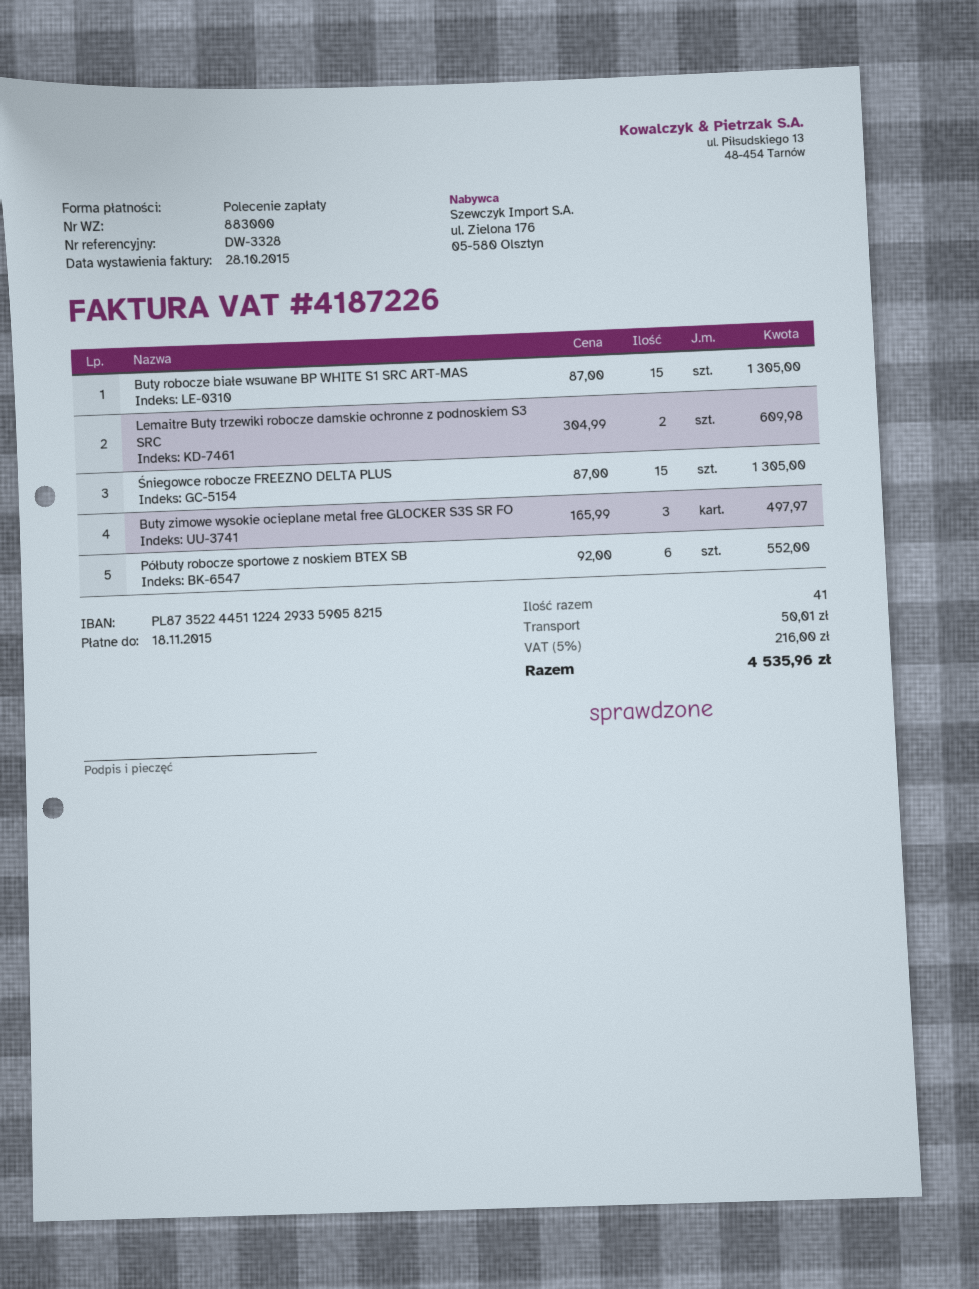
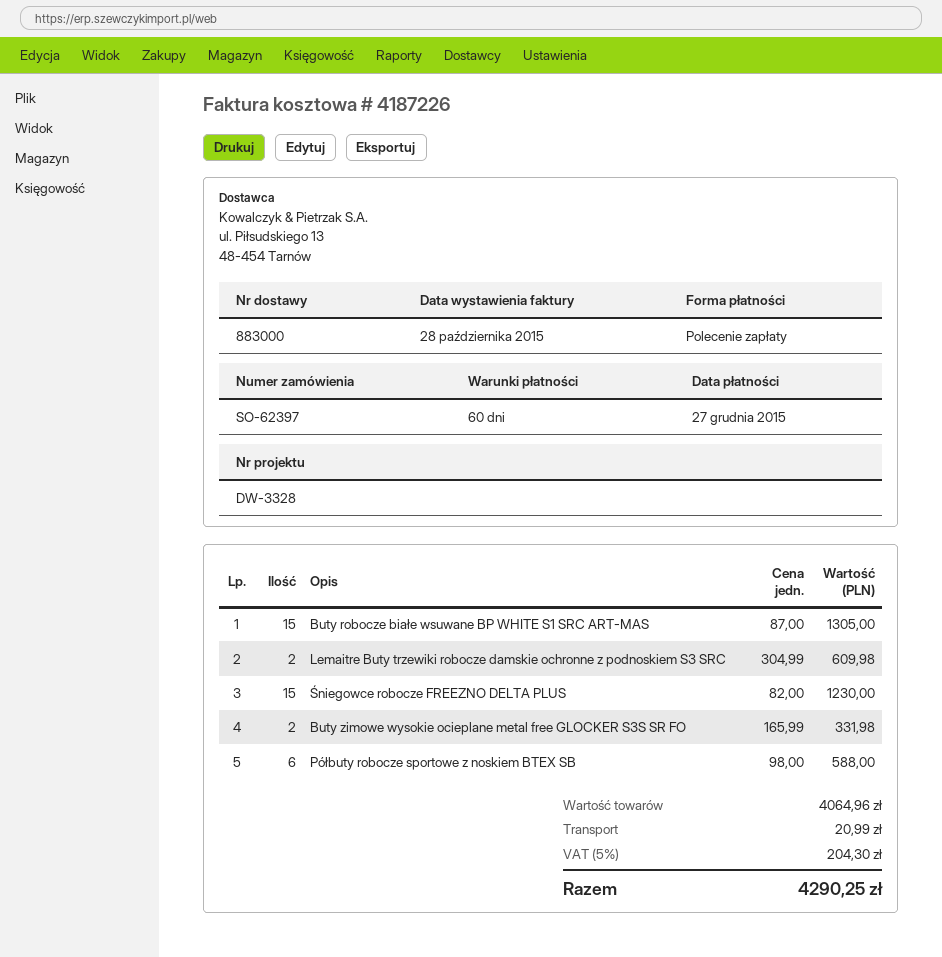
due date: 2015-11-18 -> 2015-12-27
Śniegowce robocze FREEZNO DELTA PLUS: 15 x 87.00 = 1305.00 -> 15 x 82.00 = 1230.00
Buty zimowe wysokie ocieplane metal free GLOCKER S3S SR FO: 3 x 165.99 = 497.97 -> 2 x 165.99 = 331.98
Półbuty robocze sportowe z noskiem BTEX SB: 6 x 92.00 = 552.00 -> 6 x 98.00 = 588.00
shipping: 50.01 -> 20.99
tax: 5% = 216.00 -> 5% = 204.30
total: 4535.96 -> 4290.25

